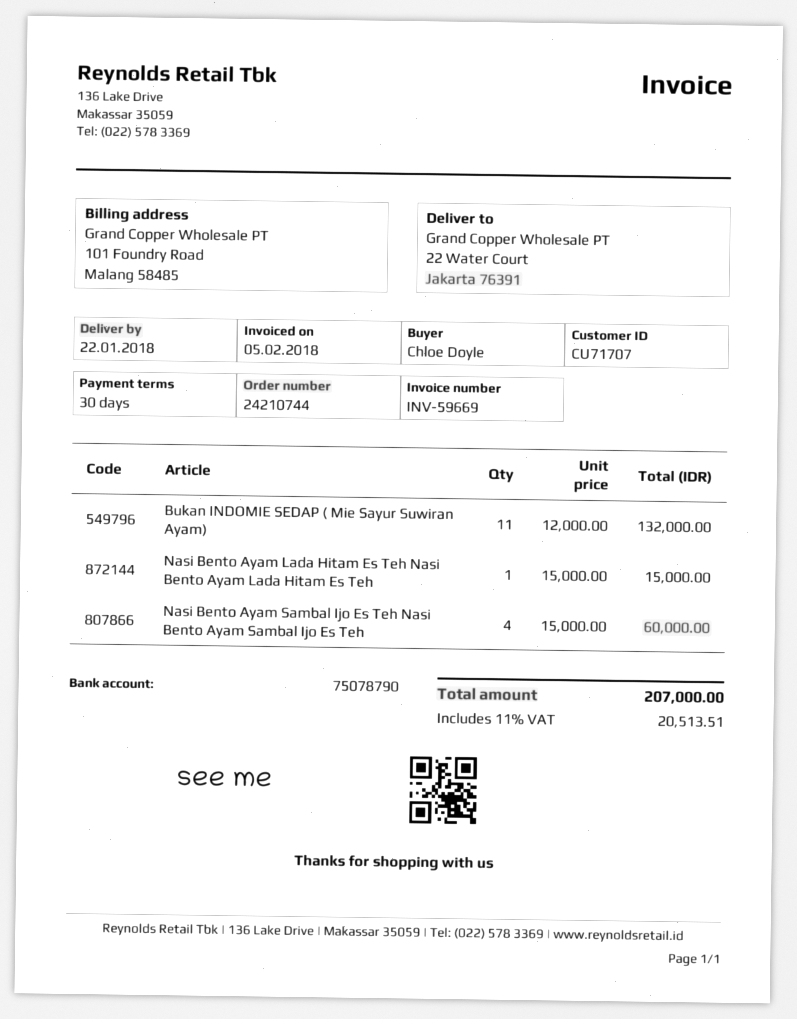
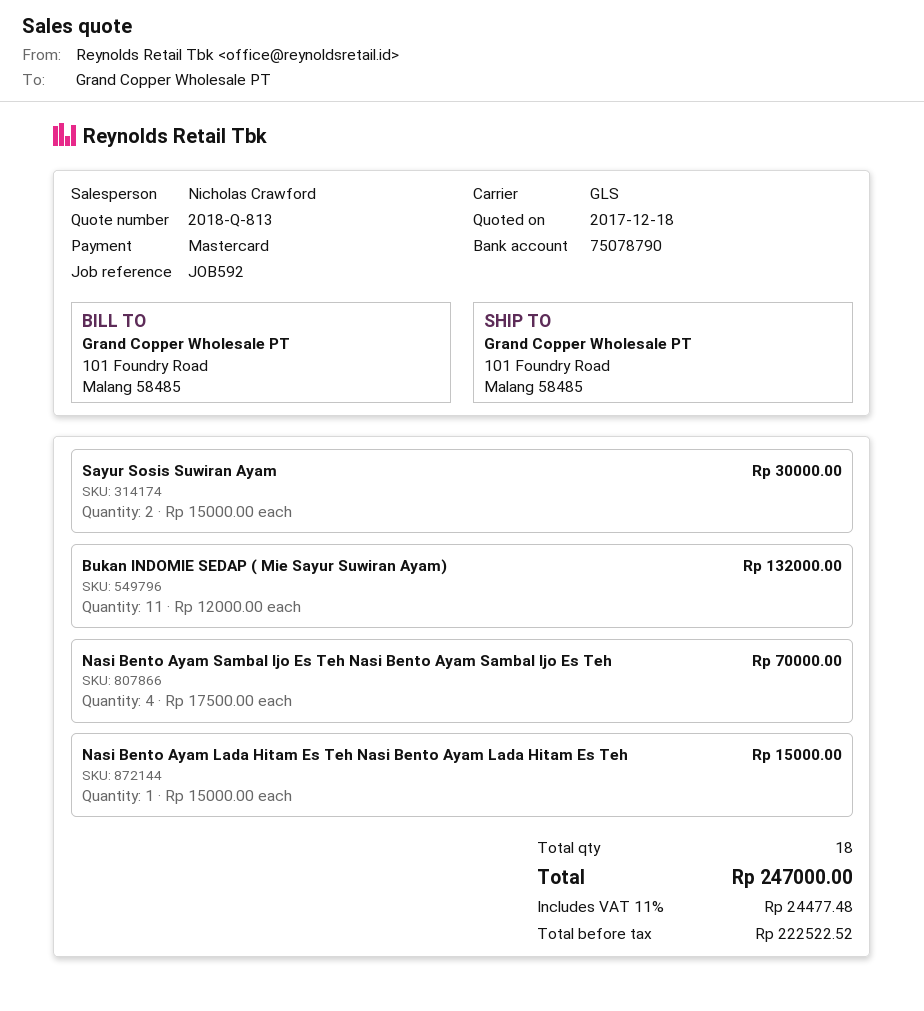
ship to: 22 Water Court, Jakarta 76391 -> 101 Foundry Road, Malang 58485
Nasi Bento Ayam Sambal Ijo Es Teh Nasi Bento Ayam Sambal Ijo Es Teh: 4 x 15000.00 = 60000.00 -> 4 x 17500.00 = 70000.00
Sayur Sosis Suwiran Ayam: none -> 2 x 15000.00 = 30000.00
tax: 11% = 20513.51 -> 11% = 24477.48
total: 207000.00 -> 247000.00

